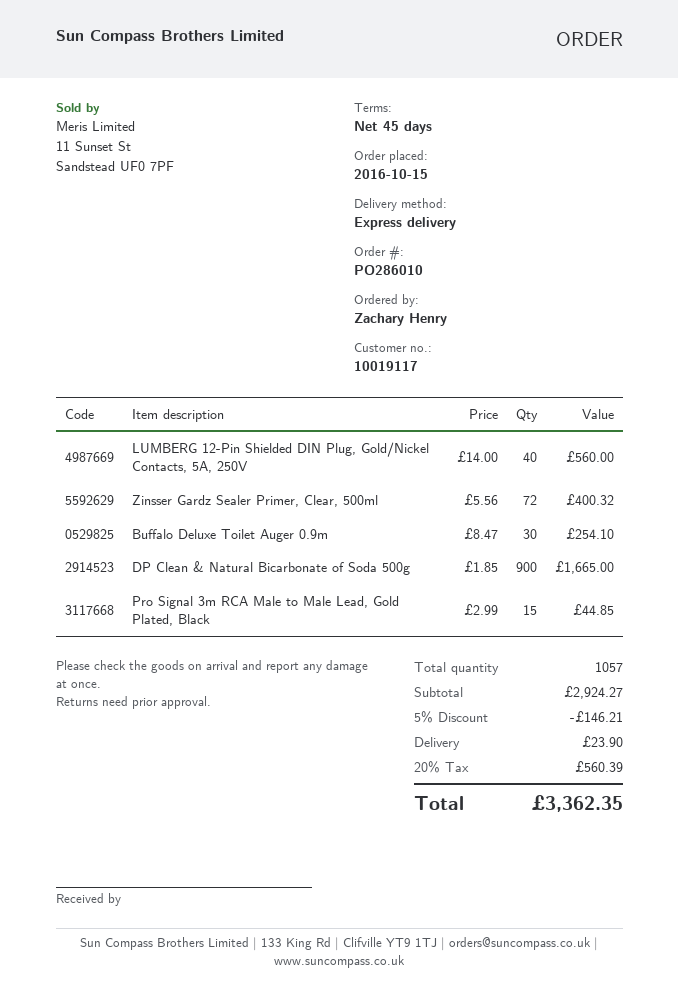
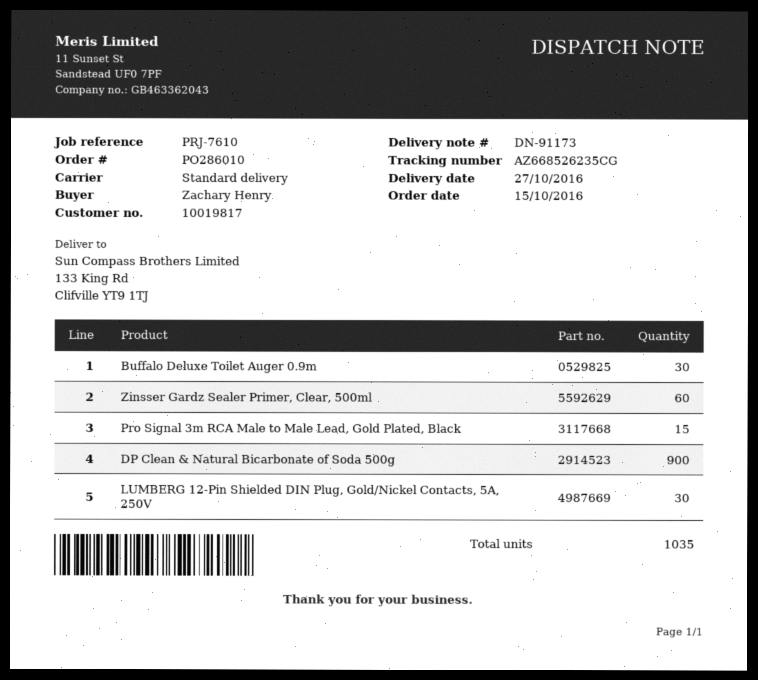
customer number: 10019117 -> 10019817
shipping method: express -> standard
LUMBERG 12-Pin Shielded DIN Plug, Gold/Nickel Contacts, 5A, 250V: 40 -> 30
Zinsser Gardz Sealer Primer, Clear, 500ml: 72 -> 60
total quantity: 1057 -> 1035

